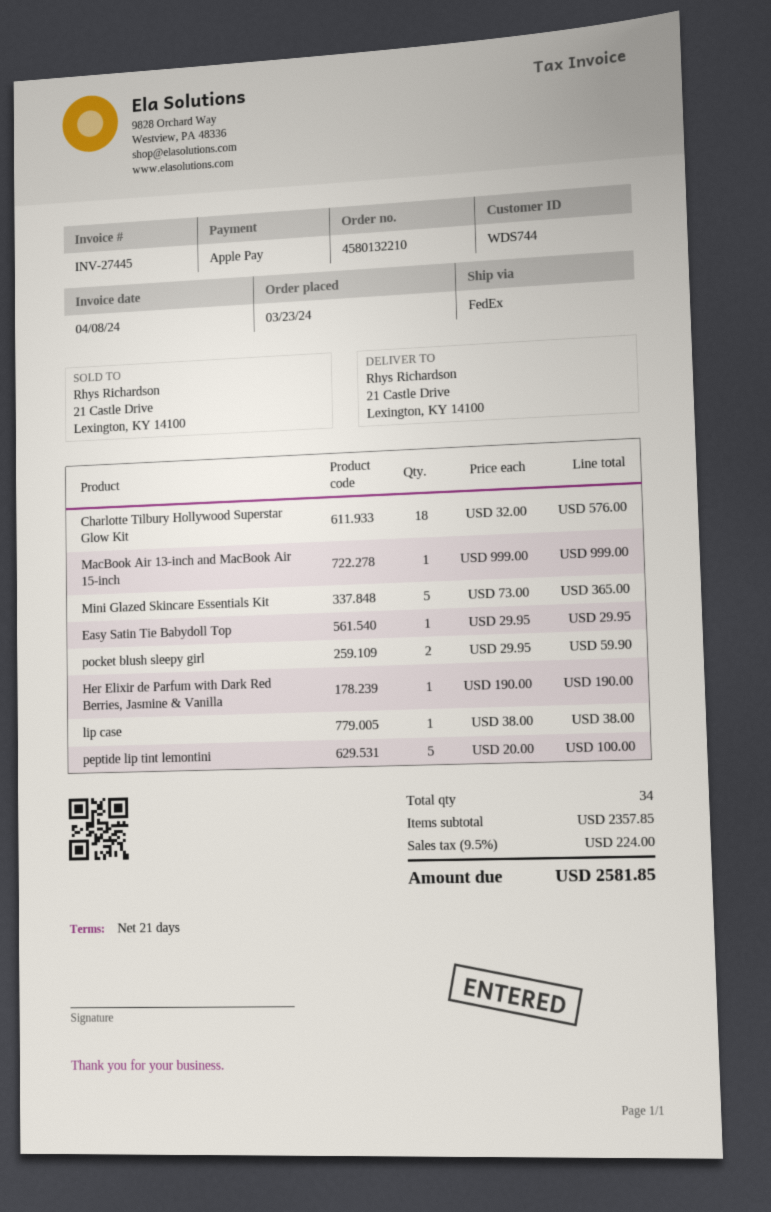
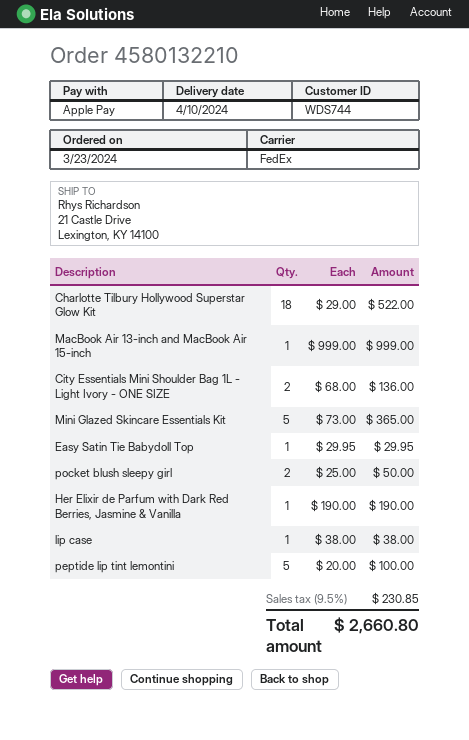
Charlotte Tilbury Hollywood Superstar Glow Kit: 18 x 32.00 = 576.00 -> 18 x 29.00 = 522.00
pocket blush sleepy girl: 2 x 29.95 = 59.90 -> 2 x 25.00 = 50.00
City Essentials Mini Shoulder Bag 1L - Light Ivory - ONE SIZE: none -> 2 x 68.00 = 136.00
tax: 9.5% = 224.00 -> 9.5% = 230.85
total: 2581.85 -> 2660.80

